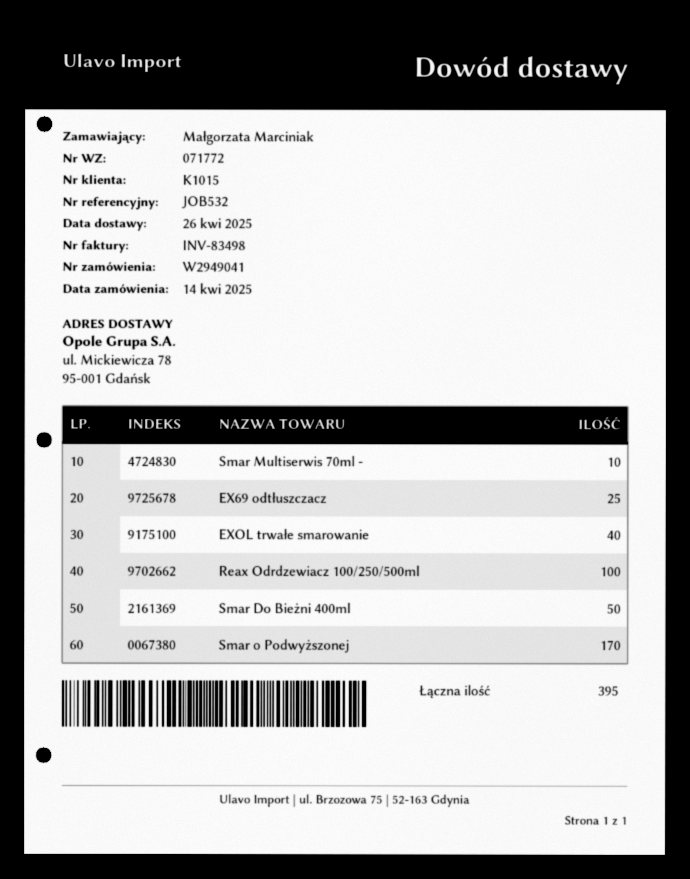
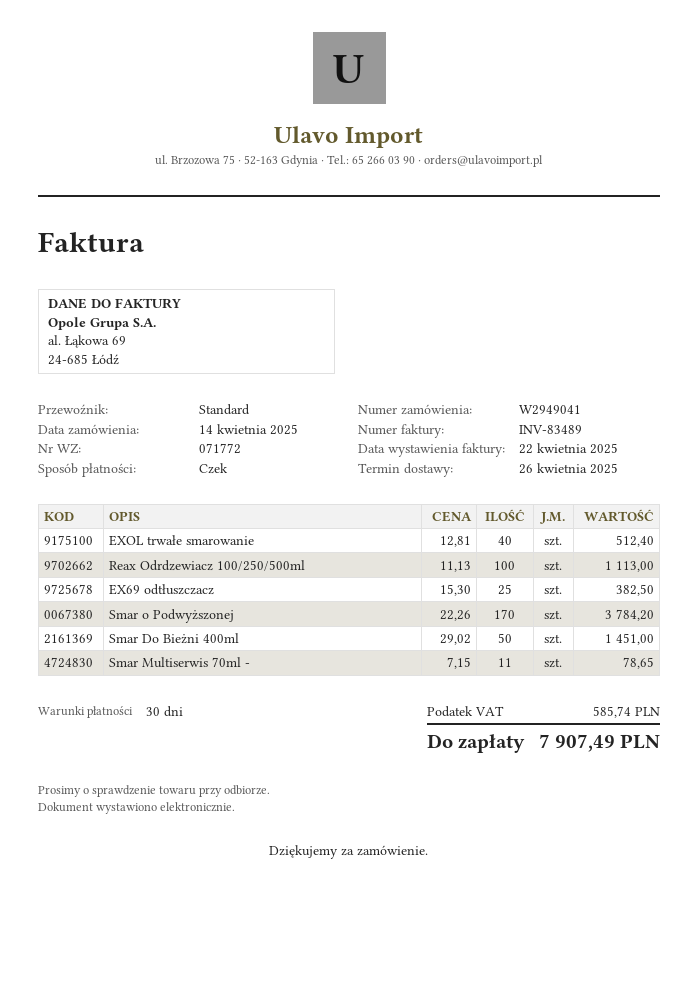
invoice number: INV-83498 -> INV-83489
Smar Multiserwis 70ml -: 10 -> 11

